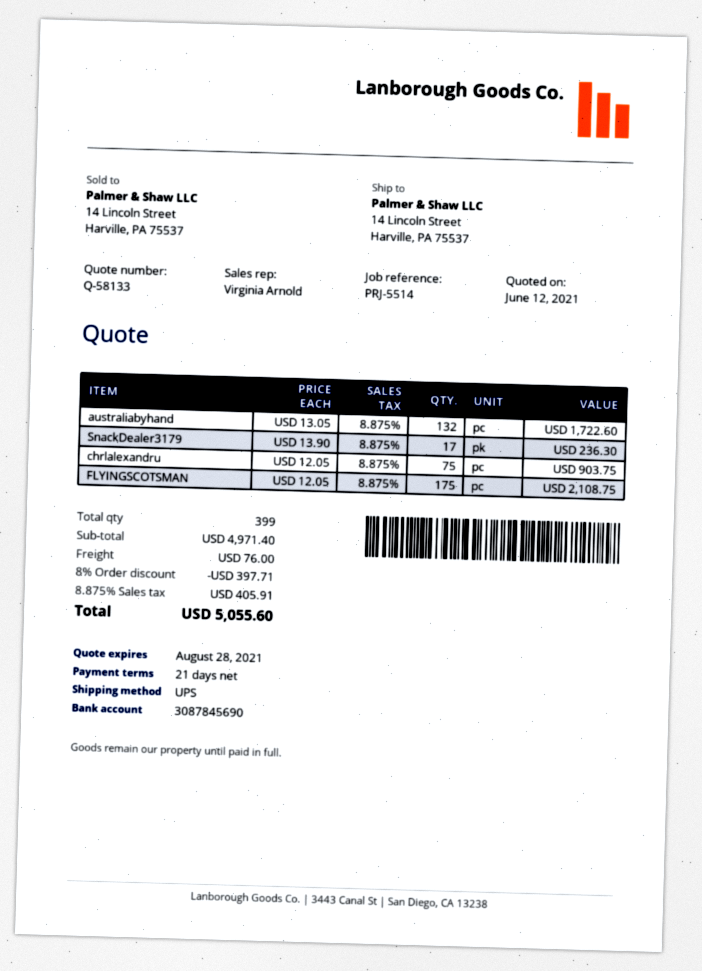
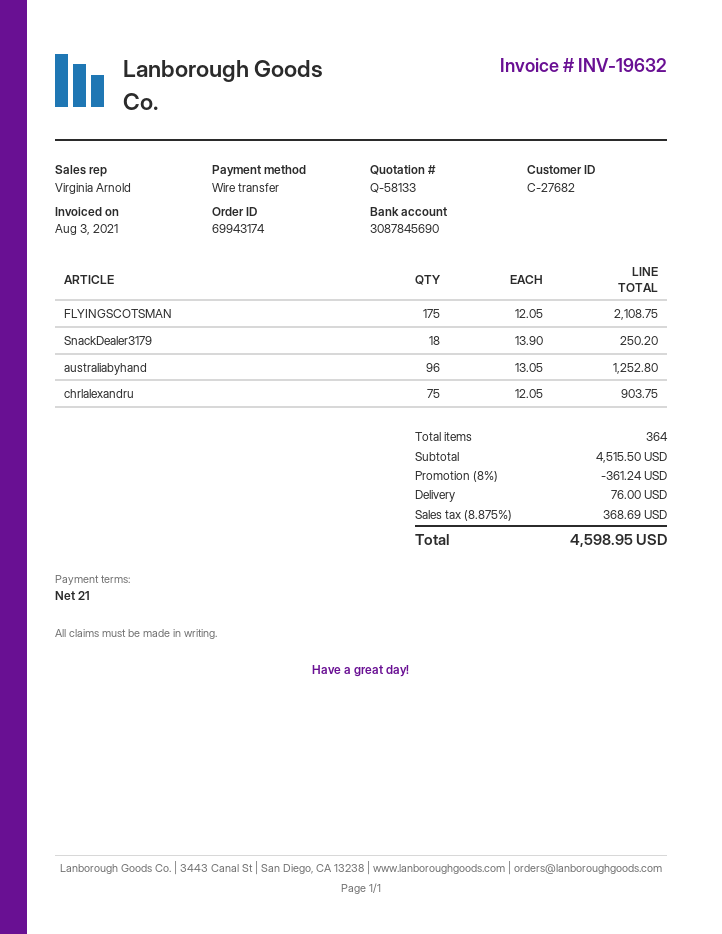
australiabyhand: 132 x 13.05 = 1722.60 -> 96 x 13.05 = 1252.80
SnackDealer3179: 17 x 13.90 = 236.30 -> 18 x 13.90 = 250.20
total quantity: 399 -> 364
subtotal: 4971.40 -> 4515.50
discount: 8% = 397.71 -> 8% = 361.24
tax: 8.875% = 405.91 -> 8.875% = 368.69
total: 5055.60 -> 4598.95

